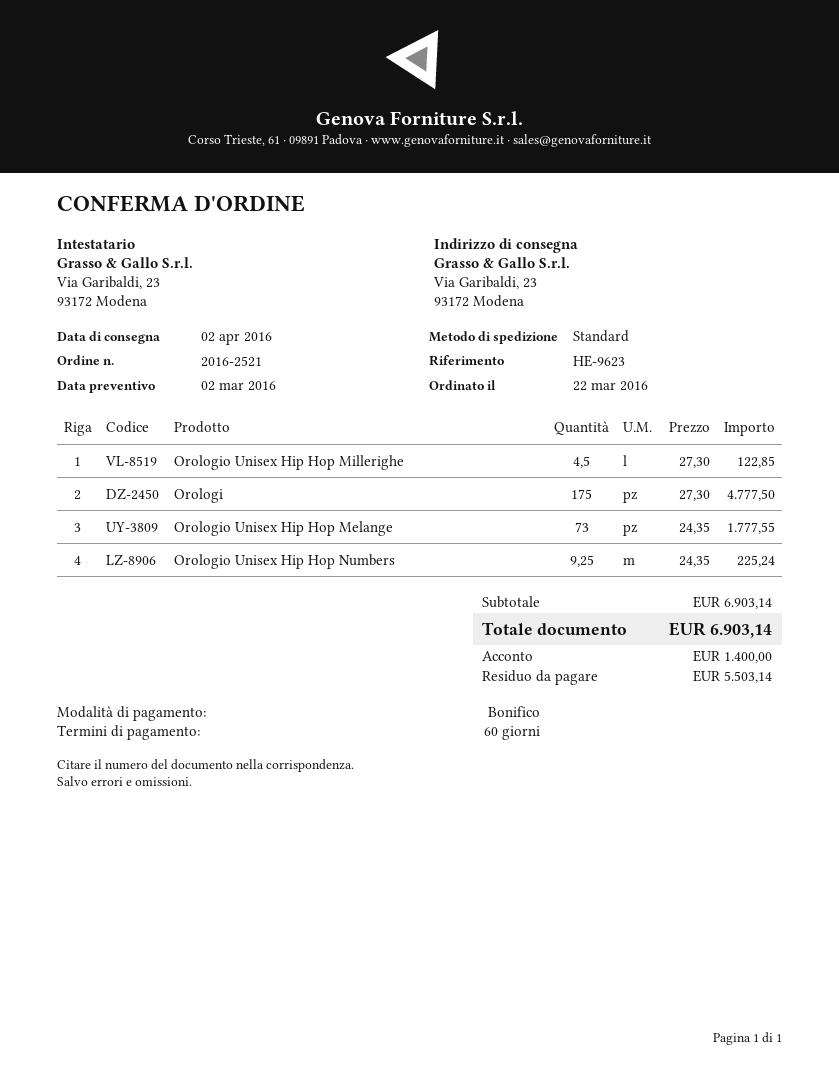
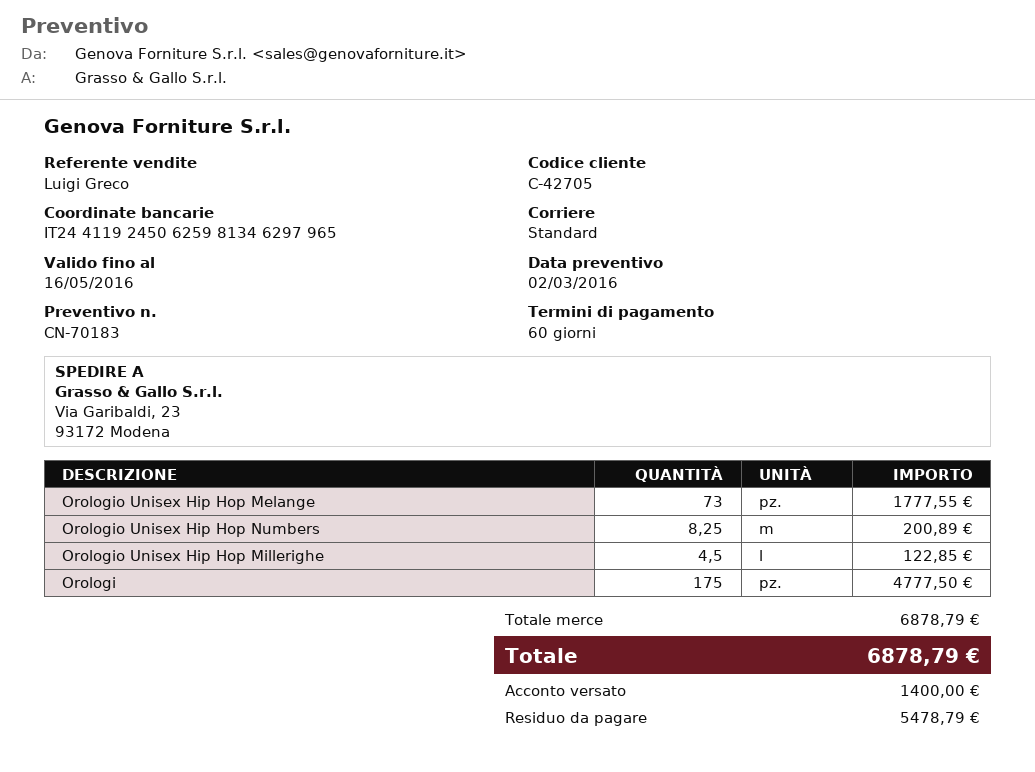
Orologio Unisex Hip Hop Numbers: 9.25 for 225.24 -> 8.25 for 200.89
subtotal: 6903.14 -> 6878.79
total: 6903.14 -> 6878.79
balance: 5503.14 -> 5478.79

